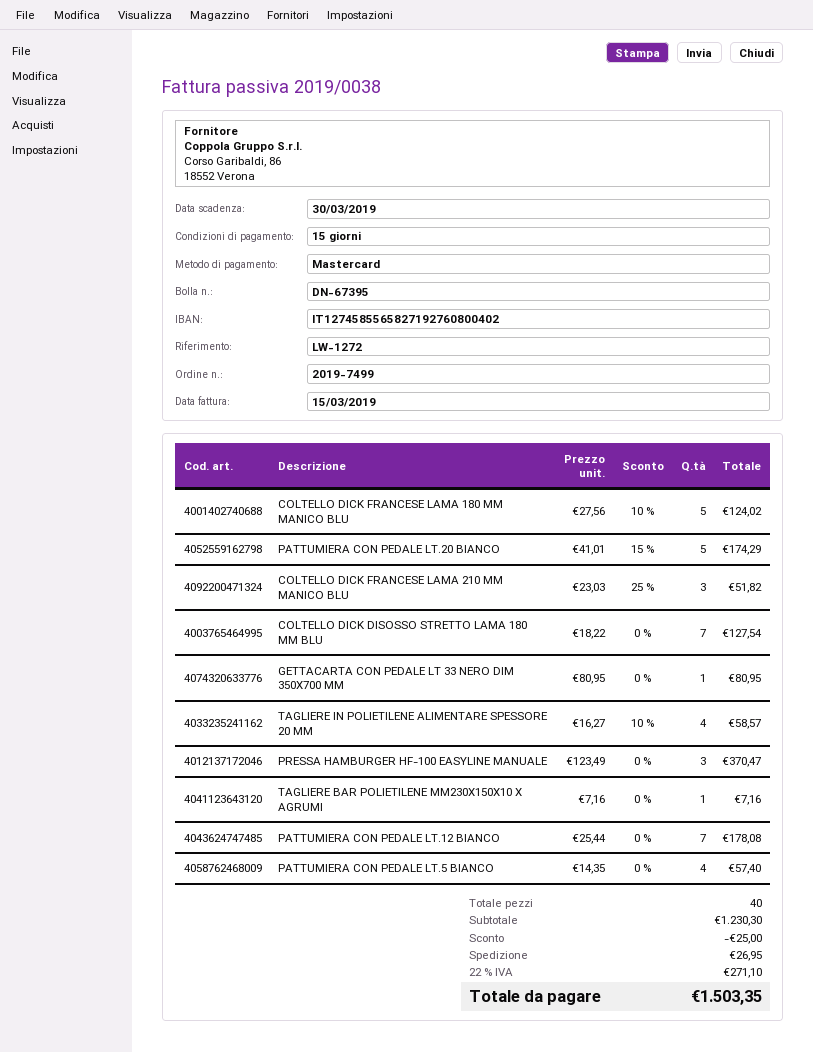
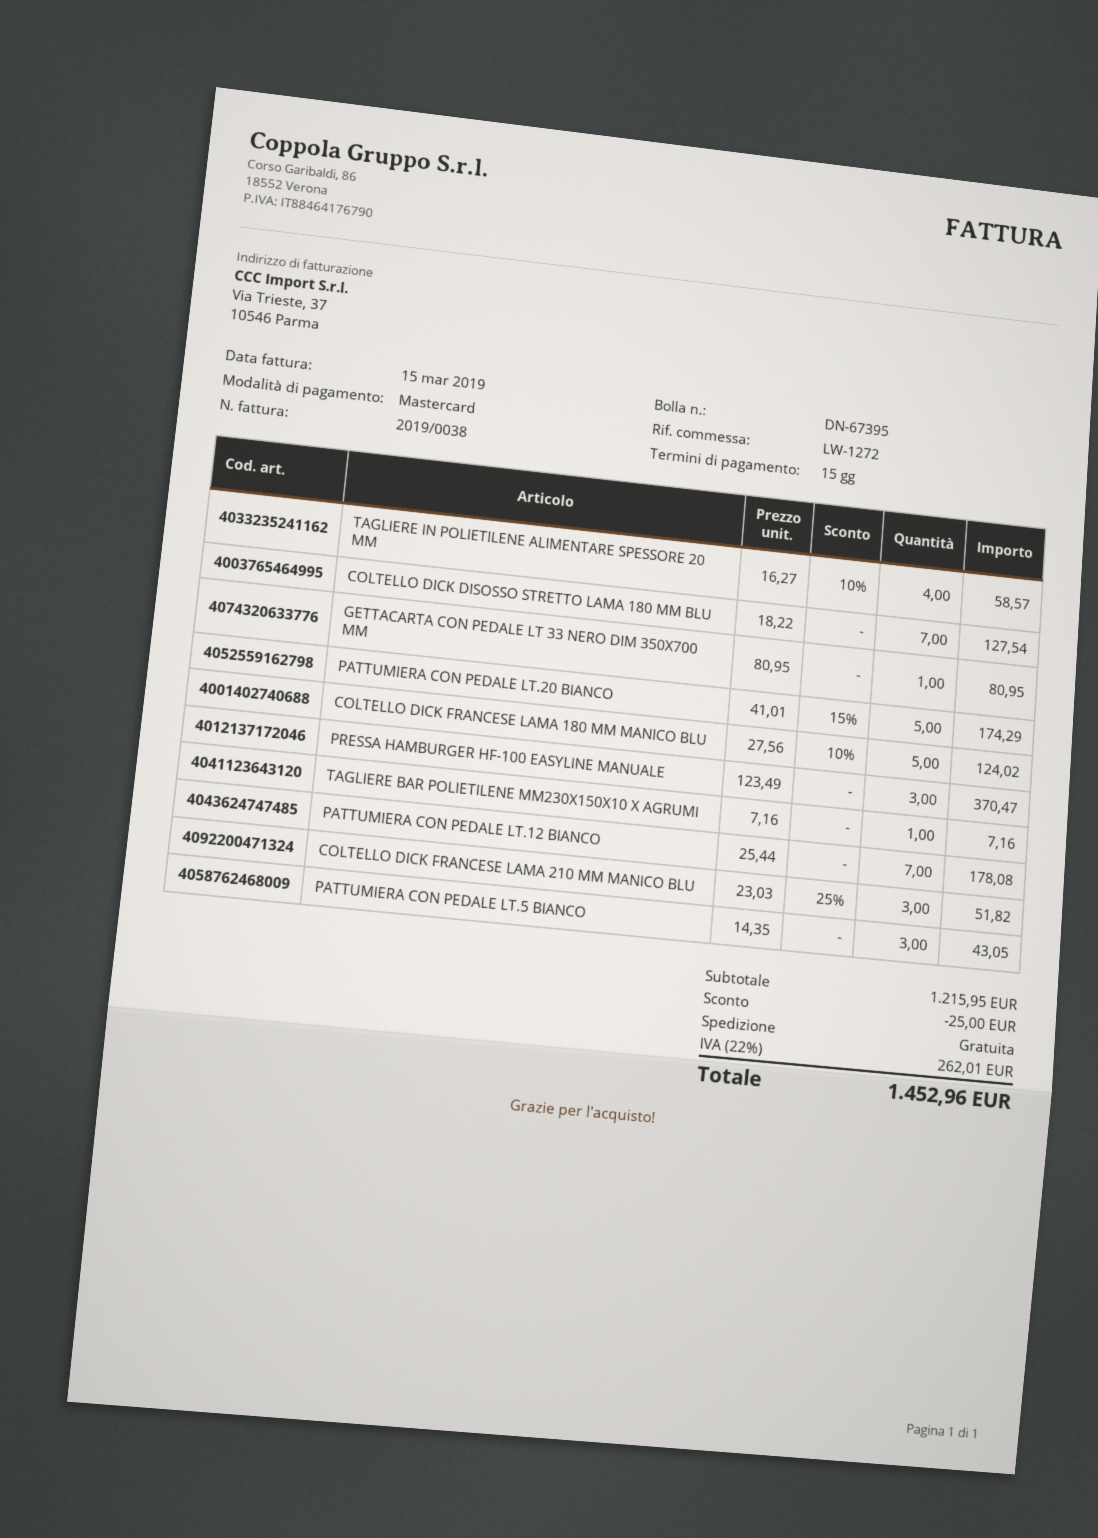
PATTUMIERA CON PEDALE LT.5 BIANCO: 4 x 14.35 = 57.40 -> 3 x 14.35 = 43.05
subtotal: 1230.30 -> 1215.95
shipping: 26.95 -> 0.00
tax: 22% = 271.10 -> 22% = 262.01
total: 1503.35 -> 1452.96

